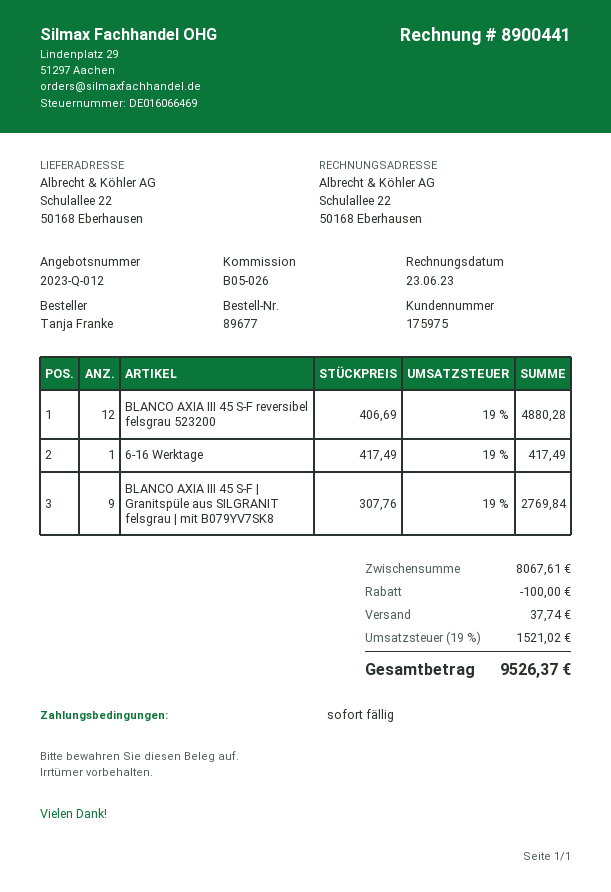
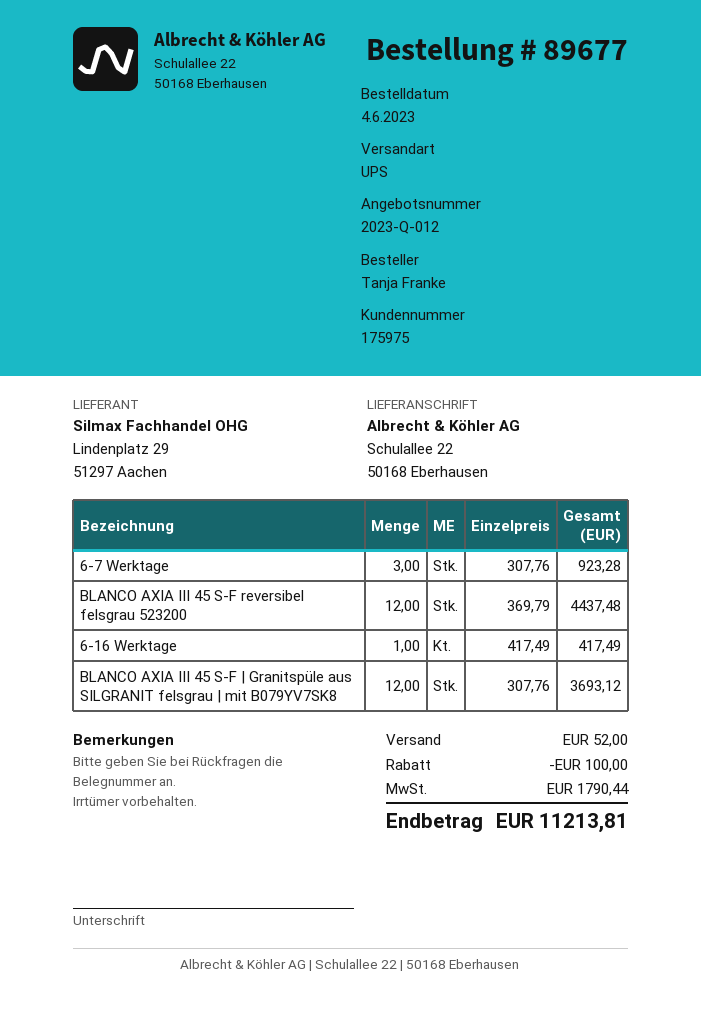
BLANCO AXIA III 45 S-F reversibel felsgrau 523200: 12 x 406.69 = 4880.28 -> 12 x 369.79 = 4437.48
BLANCO AXIA III 45 S-F | Granitspüle aus SILGRANIT felsgrau | mit B079YV7SK8: 9 x 307.76 = 2769.84 -> 12 x 307.76 = 3693.12
6-7 Werktage: none -> 3 x 307.76 = 923.28
shipping: 37.74 -> 52.00
tax: 1521.02 -> 1790.44
total: 9526.37 -> 11213.81

